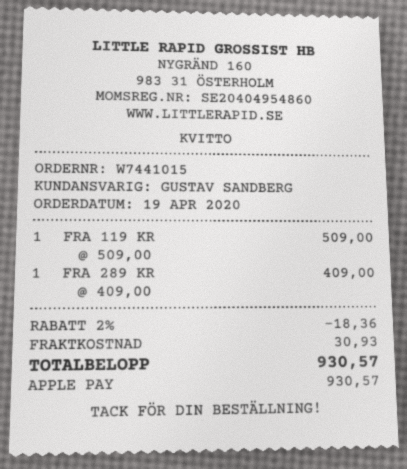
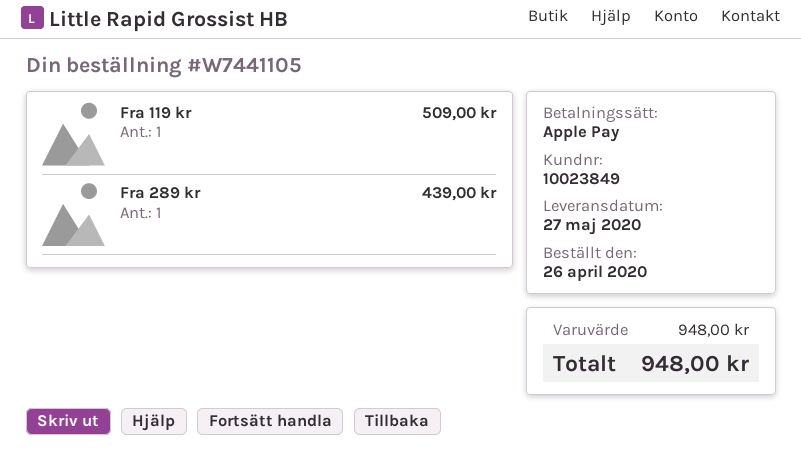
order number: W7441015 -> W7441105
order date: 2020-04-19 -> 2020-04-26
FRA 289 KR: 1 for 409.00 -> 1 for 439.00
discount: 2% = 18.36 -> none
shipping: 30.93 -> none
total: 930.57 -> 948.00

